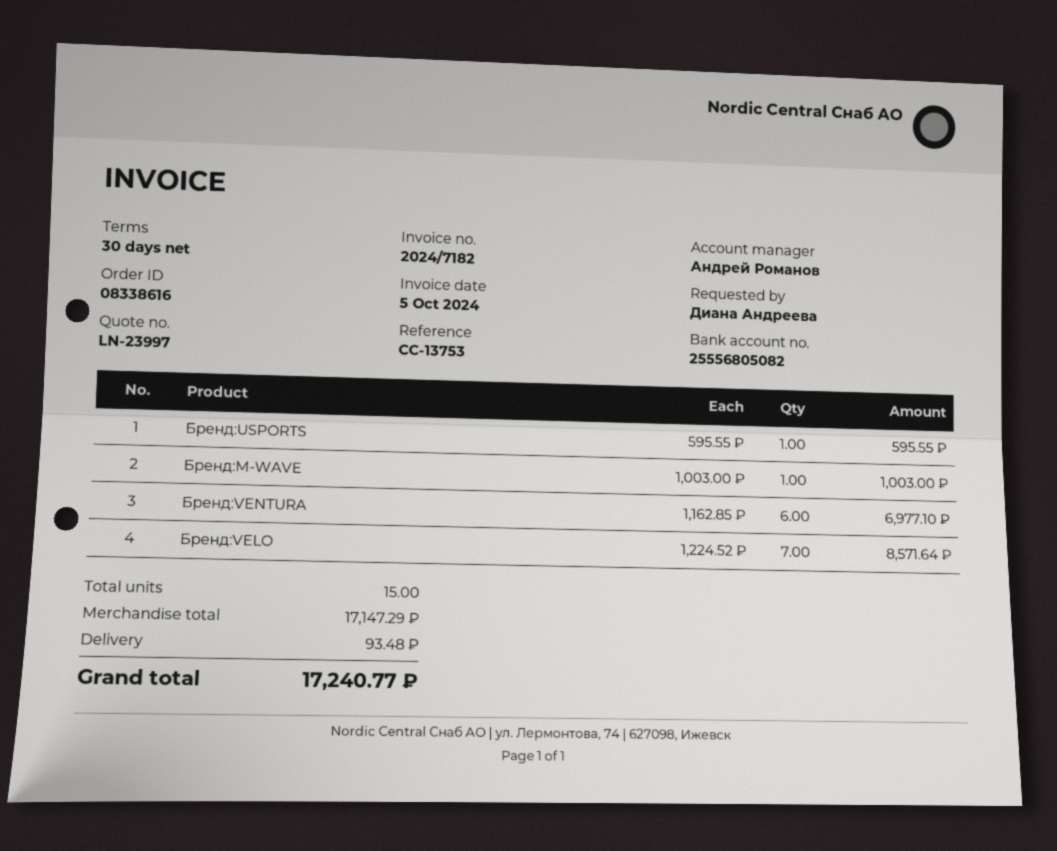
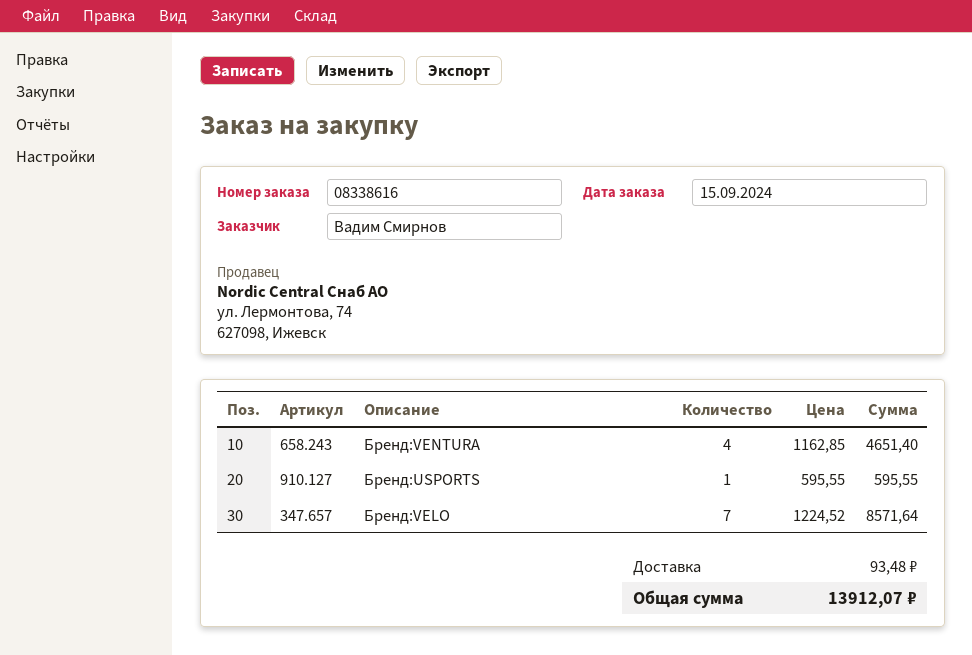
ordered by: Диана Андреева -> Вадим Смирнов
Бренд:M-WAVE: 1 x 1003.00 = 1003.00 -> none
Бренд:VENTURA: 6 x 1162.85 = 6977.10 -> 4 x 1162.85 = 4651.40
total: 17240.77 -> 13912.07

